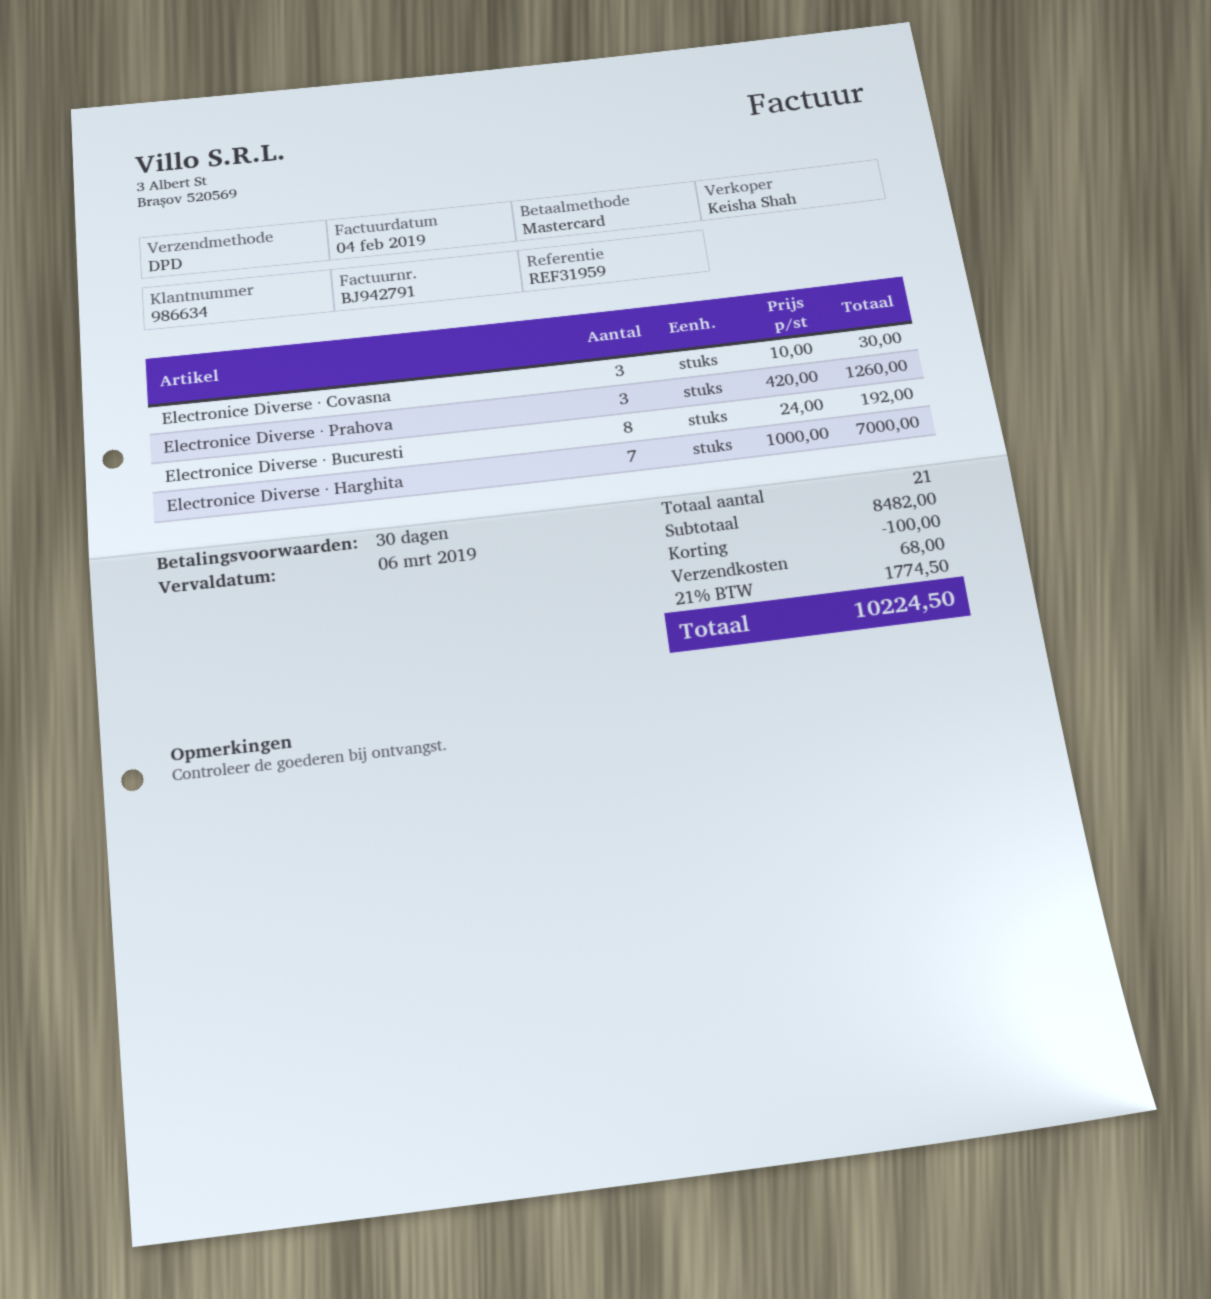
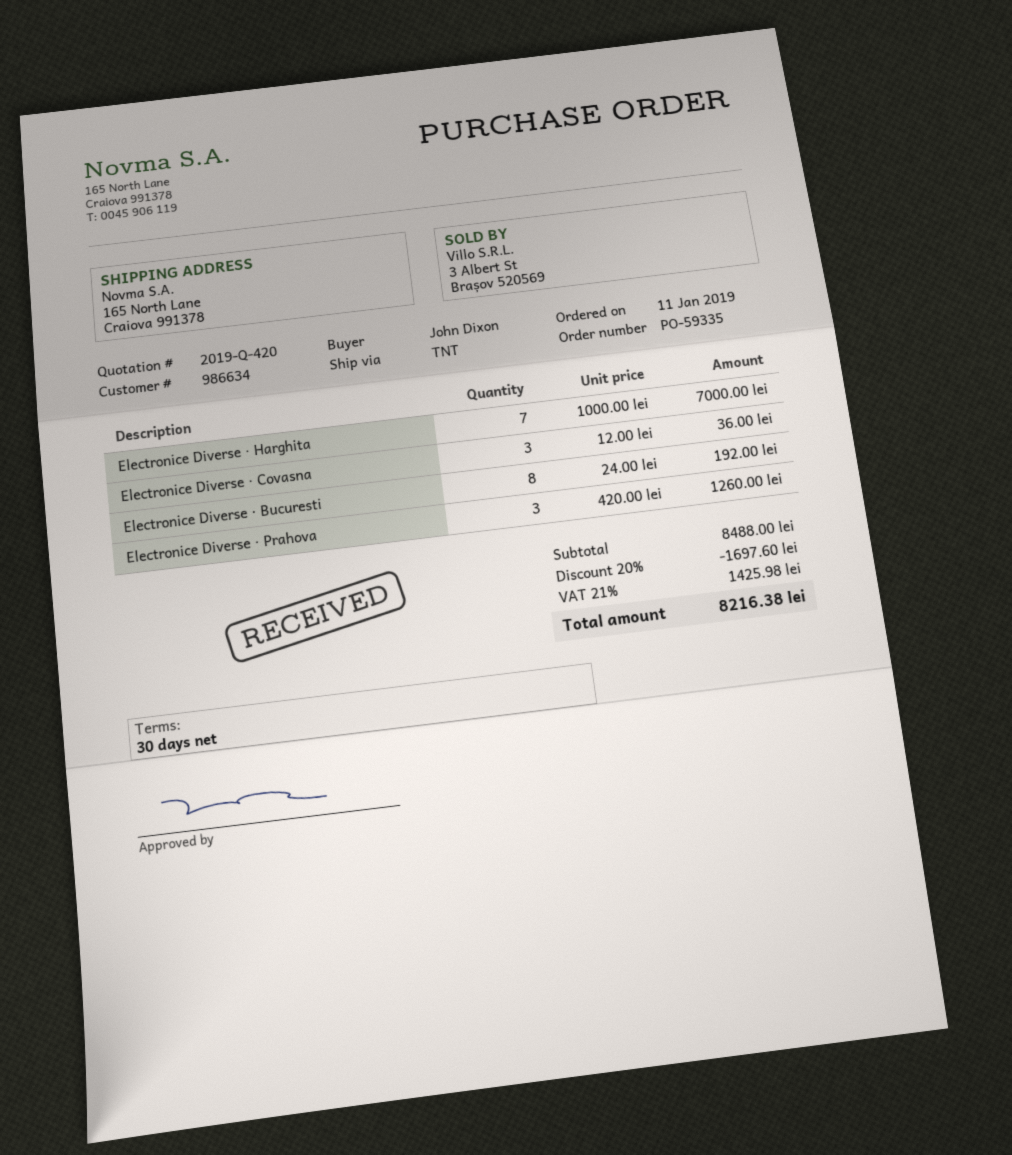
shipping method: DPD -> TNT
Electronice Diverse · Covasna: 3 x 10.00 = 30.00 -> 3 x 12.00 = 36.00
subtotal: 8482.00 -> 8488.00
discount: 100.00 -> 1697.60
shipping: 68.00 -> none
tax: 21% = 1774.50 -> 21% = 1425.98
total: 10224.50 -> 8216.38

